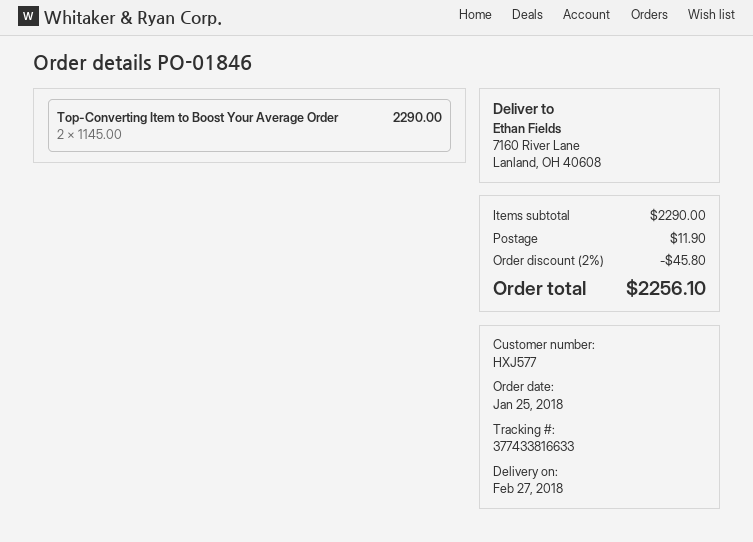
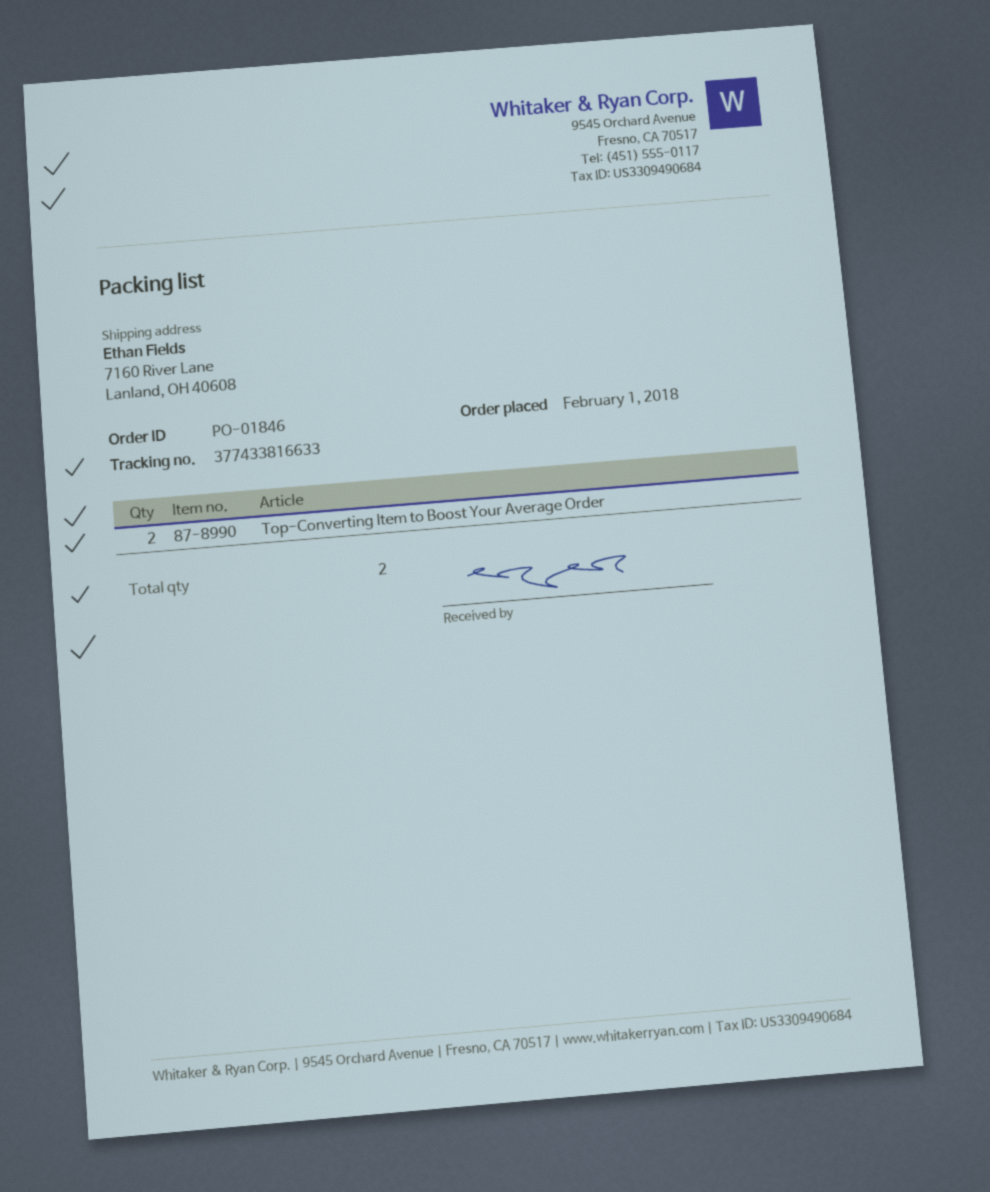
order date: 2018-01-25 -> 2018-02-01

